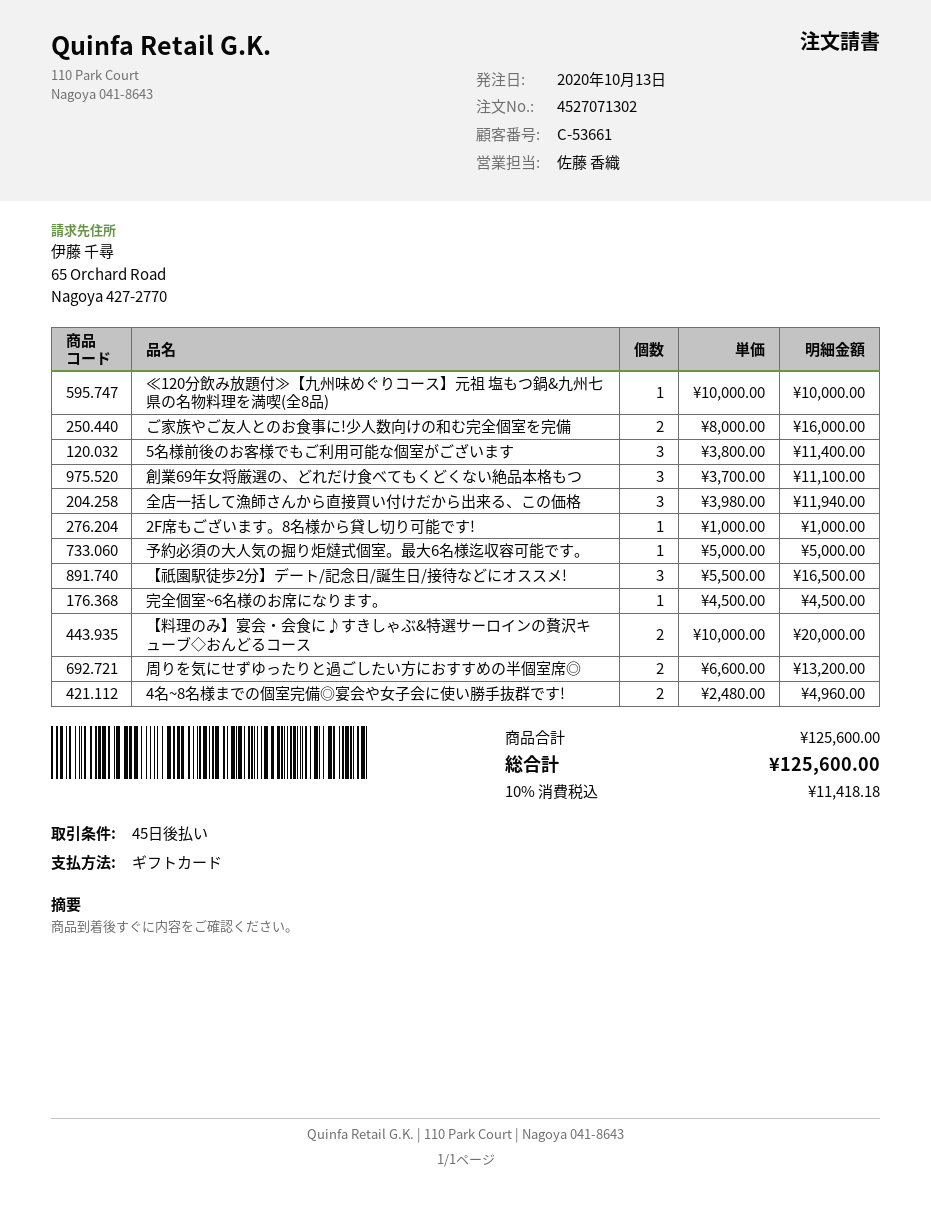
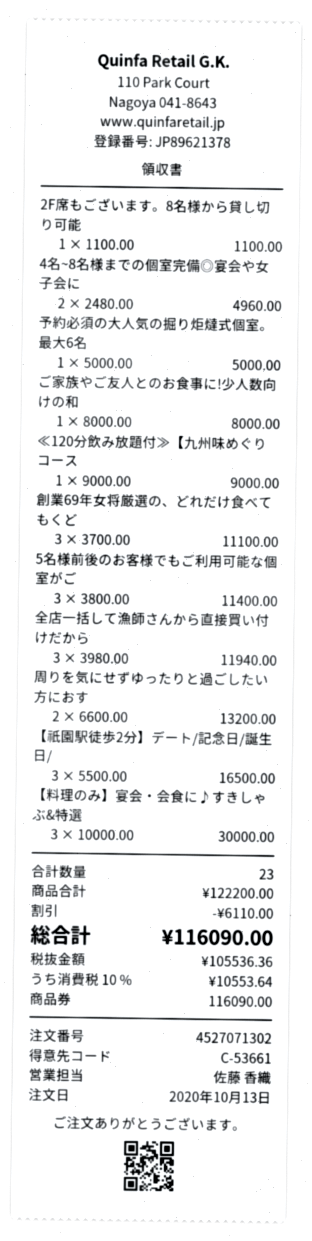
≪120分飲み放題付≫【九州味めぐりコース】元祖 塩もつ鍋&九州七県の名物料理を満喫(全8品): 1 x 10000.00 = 10000.00 -> 1 x 9000.00 = 9000.00
ご家族やご友人とのお食事に!少人数向けの和む完全個室を完備: 2 x 8000.00 = 16000.00 -> 1 x 8000.00 = 8000.00
2F席もございます。8名様から貸し切り可能です!: 1 x 1000.00 = 1000.00 -> 1 x 1100.00 = 1100.00
完全個室~6名様のお席になります。: 1 x 4500.00 = 4500.00 -> none
【料理のみ】宴会・会食に♪すきしゃぶ&特選サーロインの贅沢キューブ◇おんどるコース: 2 x 10000.00 = 20000.00 -> 3 x 10000.00 = 30000.00
subtotal: 125600.00 -> 122200.00
discount: none -> 6110.00
tax: 10% = 11418.18 -> 10% = 10553.64
total: 125600.00 -> 116090.00

